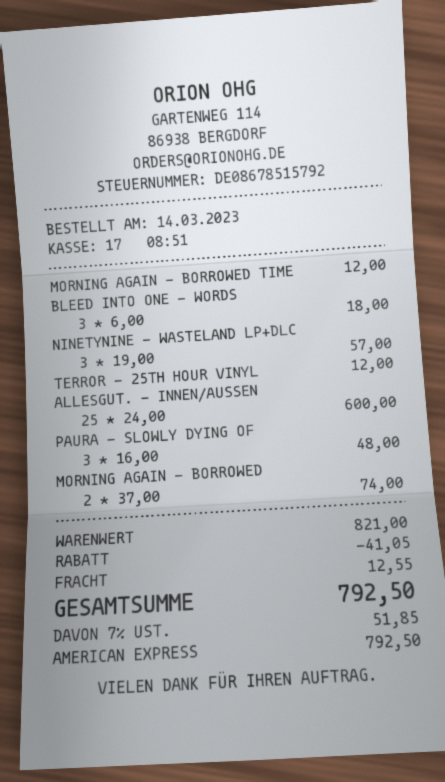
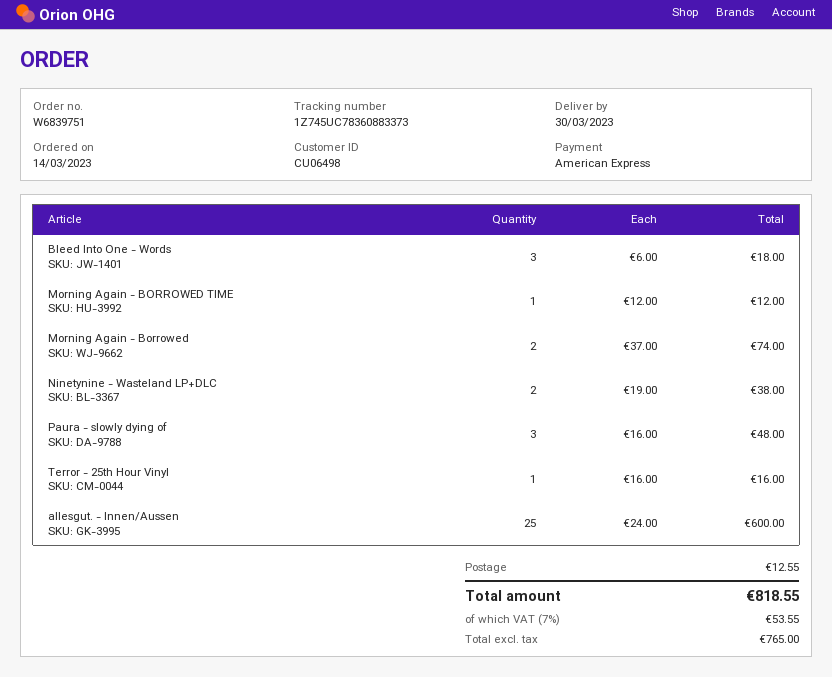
NINETYNINE - WASTELAND LP+DLC: 3 x 19.00 = 57.00 -> 2 x 19.00 = 38.00
TERROR - 25TH HOUR VINYL: 1 x 12.00 = 12.00 -> 1 x 16.00 = 16.00
discount: 41.05 -> none
tax: 7% = 51.85 -> 7% = 53.55
total: 792.50 -> 818.55

